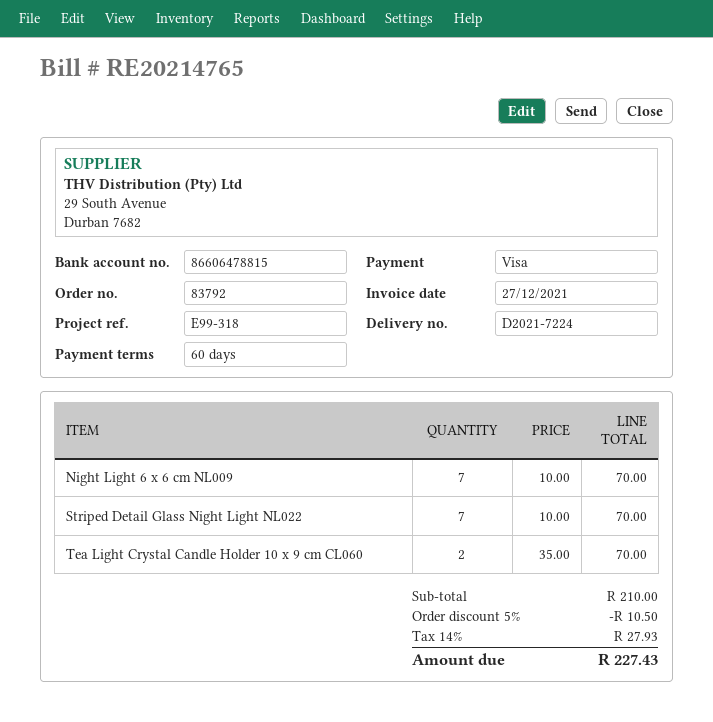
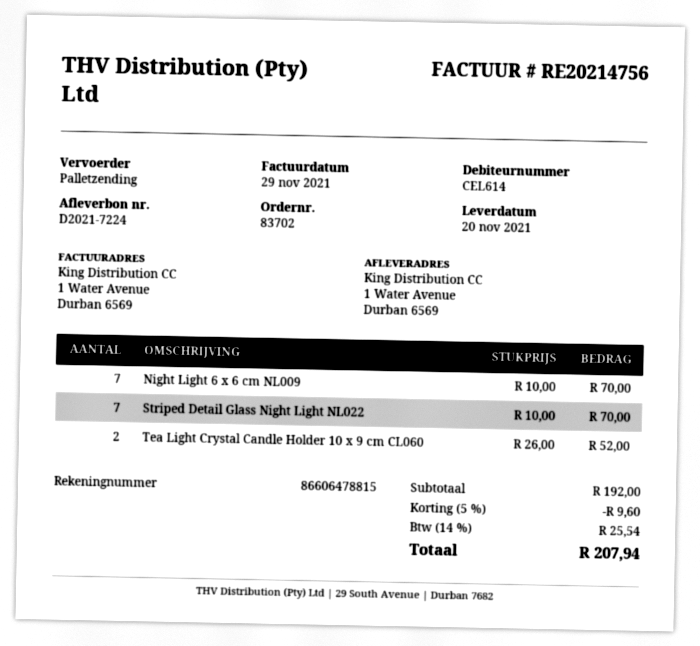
order number: 83792 -> 83702
invoice number: RE20214765 -> RE20214756
invoice date: 2021-12-27 -> 2021-11-29
Tea Light Crystal Candle Holder 10 x 9 cm CL060: 2 x 35.00 = 70.00 -> 2 x 26.00 = 52.00
subtotal: 210.00 -> 192.00
discount: 5% = 10.50 -> 5% = 9.60
tax: 14% = 27.93 -> 14% = 25.54
total: 227.43 -> 207.94

